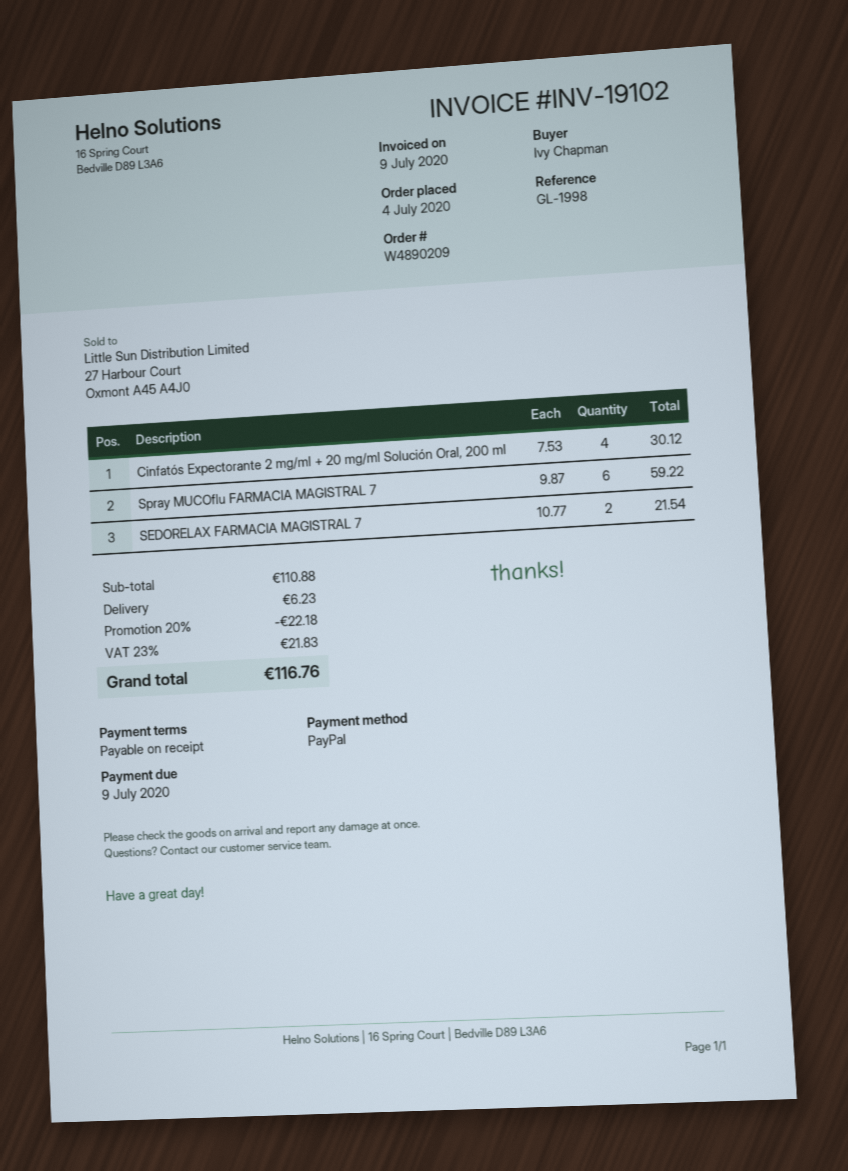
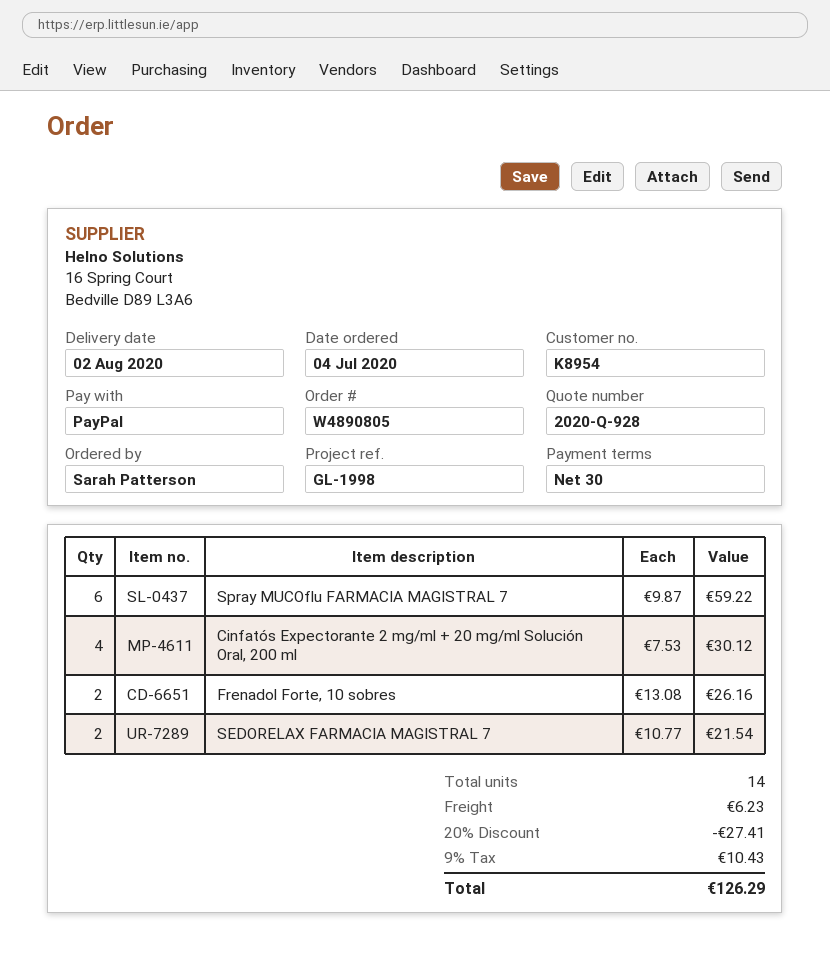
order number: W4890209 -> W4890805
payment terms: on receipt -> 30 days
ordered by: Ivy Chapman -> Sarah Patterson
Frenadol Forte, 10 sobres: none -> 2 x 13.08 = 26.16
discount: 20% = 22.18 -> 20% = 27.41
tax: 23% = 21.83 -> 9% = 10.43
total: 116.76 -> 126.29

